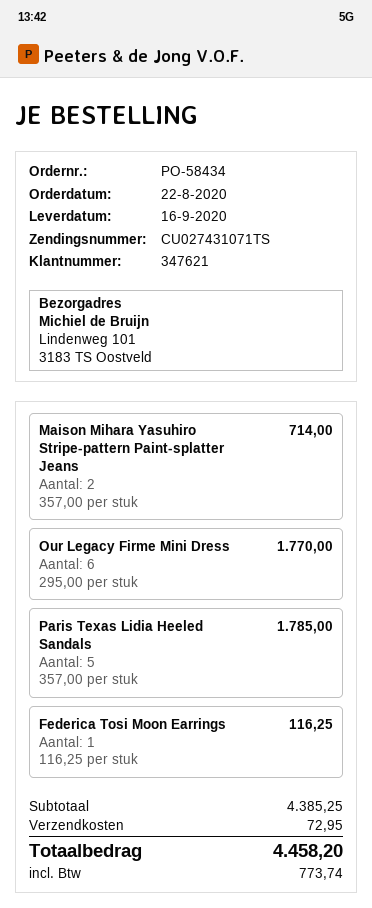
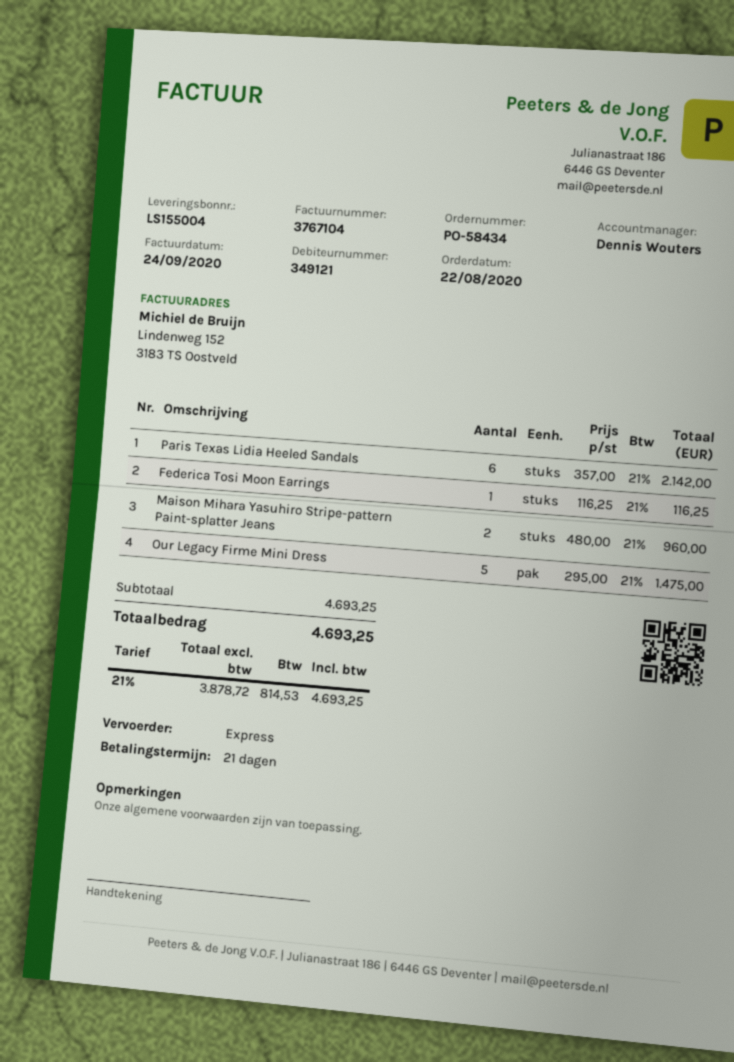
customer number: 347621 -> 349121
Maison Mihara Yasuhiro Stripe-pattern Paint-splatter Jeans: 2 x 357.00 = 714.00 -> 2 x 480.00 = 960.00
Our Legacy Firme Mini Dress: 6 x 295.00 = 1770.00 -> 5 x 295.00 = 1475.00
Paris Texas Lidia Heeled Sandals: 5 x 357.00 = 1785.00 -> 6 x 357.00 = 2142.00
subtotal: 4385.25 -> 4693.25
shipping: 72.95 -> none
tax: 773.74 -> 814.53
total: 4458.20 -> 4693.25

